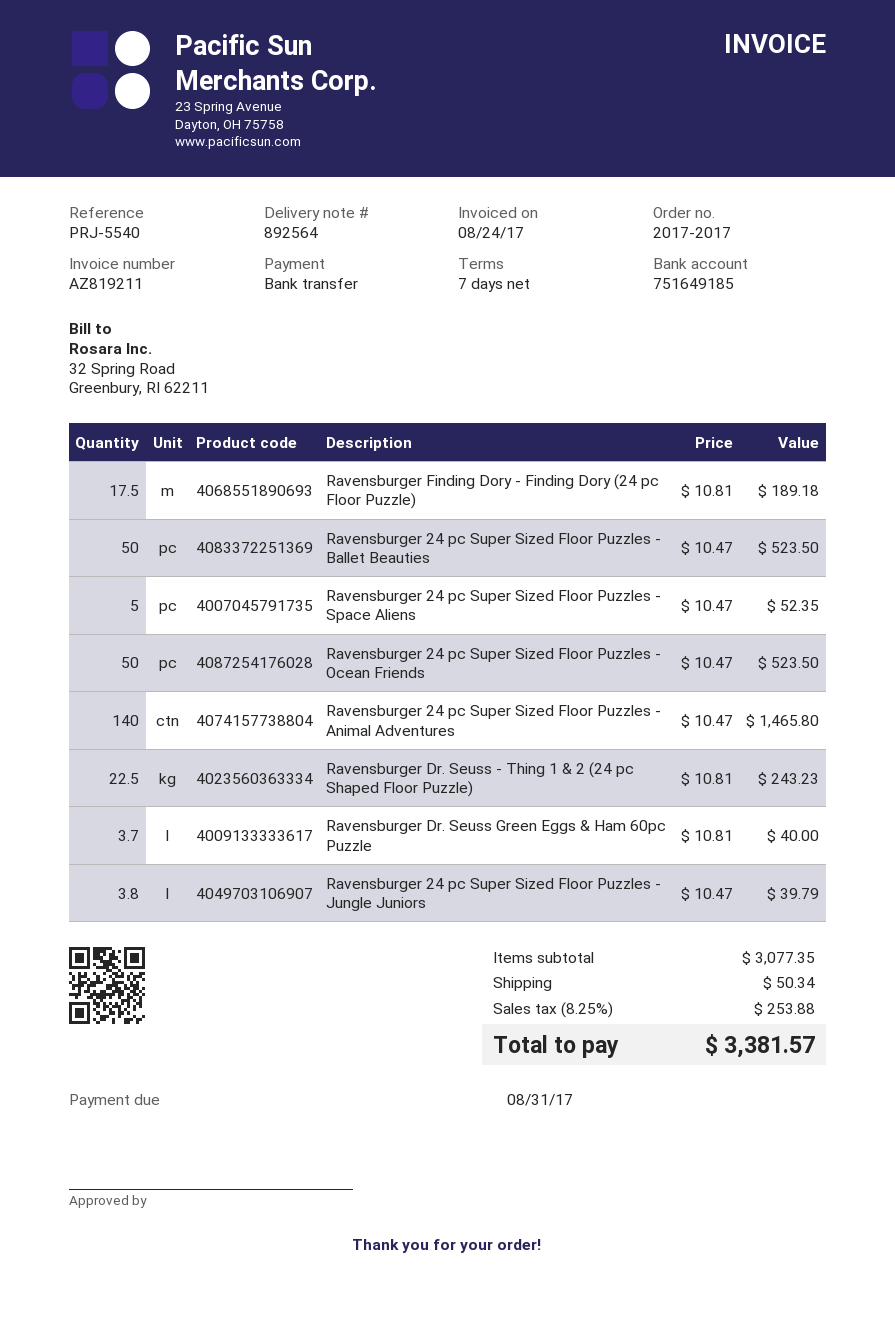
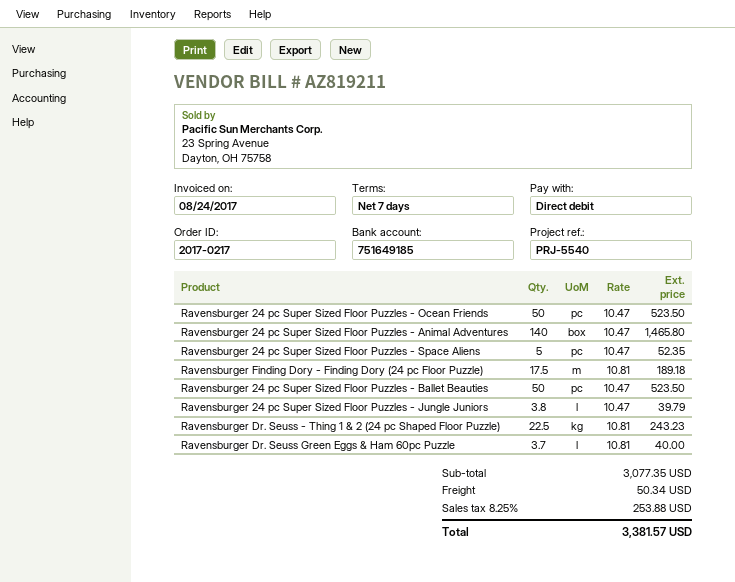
order number: 2017-2017 -> 2017-0217
payment method: bank transfer -> direct debit

